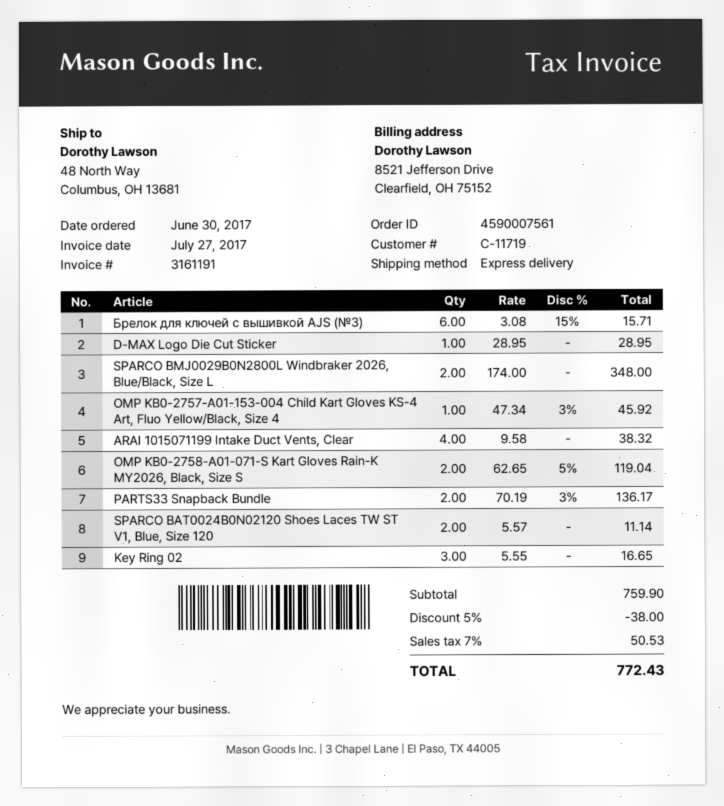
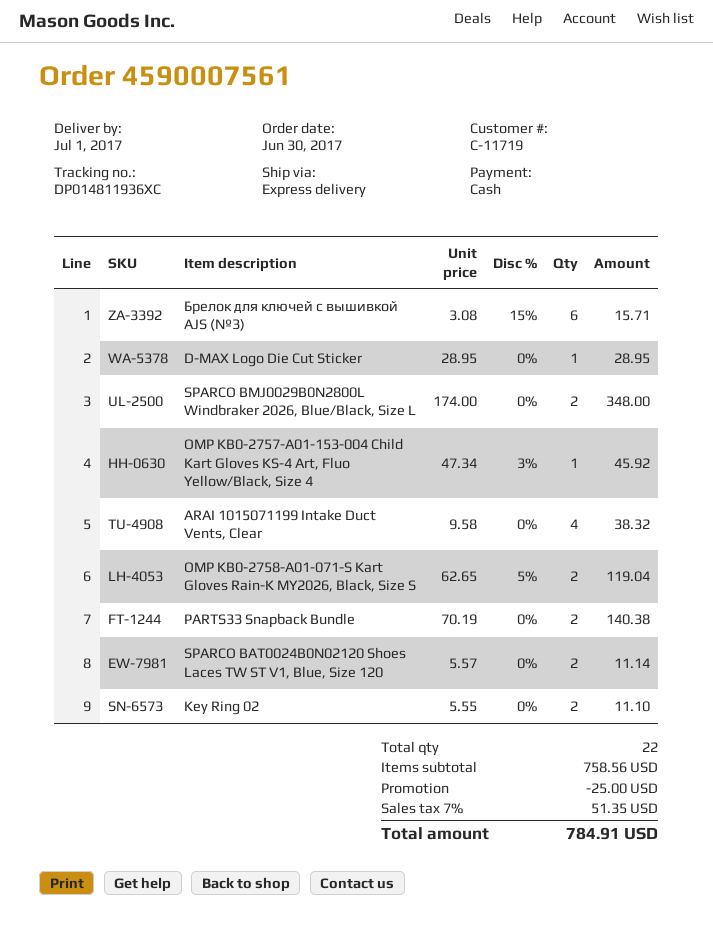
PARTS33 Snapback Bundle: 2 x 70.19 - 3% = 136.17 -> 2 x 70.19 = 140.38
Key Ring 02: 3 x 5.55 = 16.65 -> 2 x 5.55 = 11.10
subtotal: 759.90 -> 758.56
discount: 38.00 -> 25.00
tax: 7% = 50.53 -> 7% = 51.35
total: 772.43 -> 784.91

